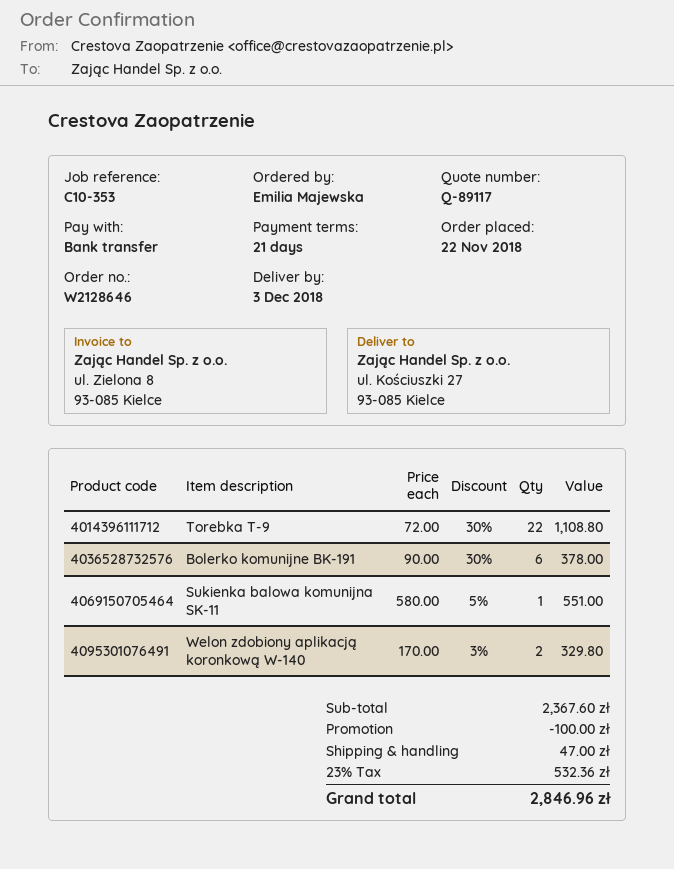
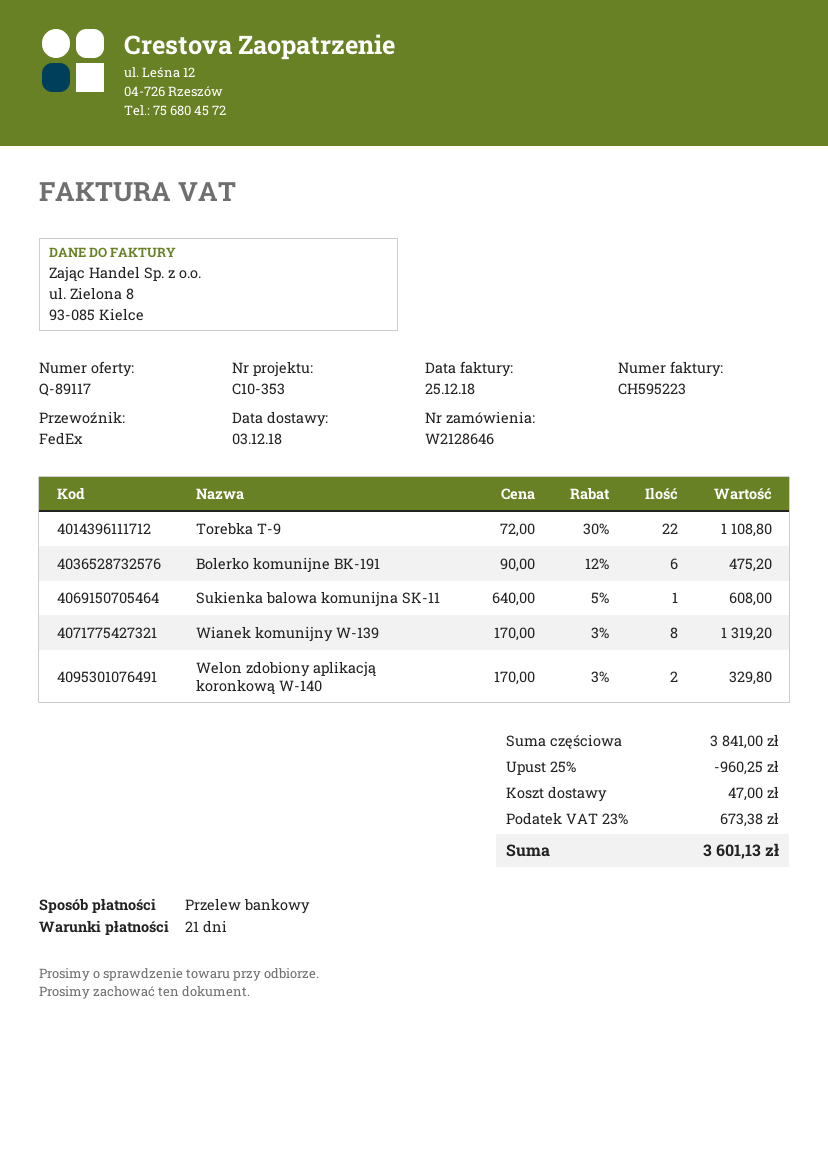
Bolerko komunijne BK-191: 6 x 90.00 - 30% = 378.00 -> 6 x 90.00 - 12% = 475.20
Sukienka balowa komunijna SK-11: 1 x 580.00 - 5% = 551.00 -> 1 x 640.00 - 5% = 608.00
Wianek komunijny W-139: none -> 8 x 170.00 - 3% = 1319.20
subtotal: 2367.60 -> 3841.00
discount: 100.00 -> 960.25
tax: 23% = 532.36 -> 23% = 673.38
total: 2846.96 -> 3601.13

